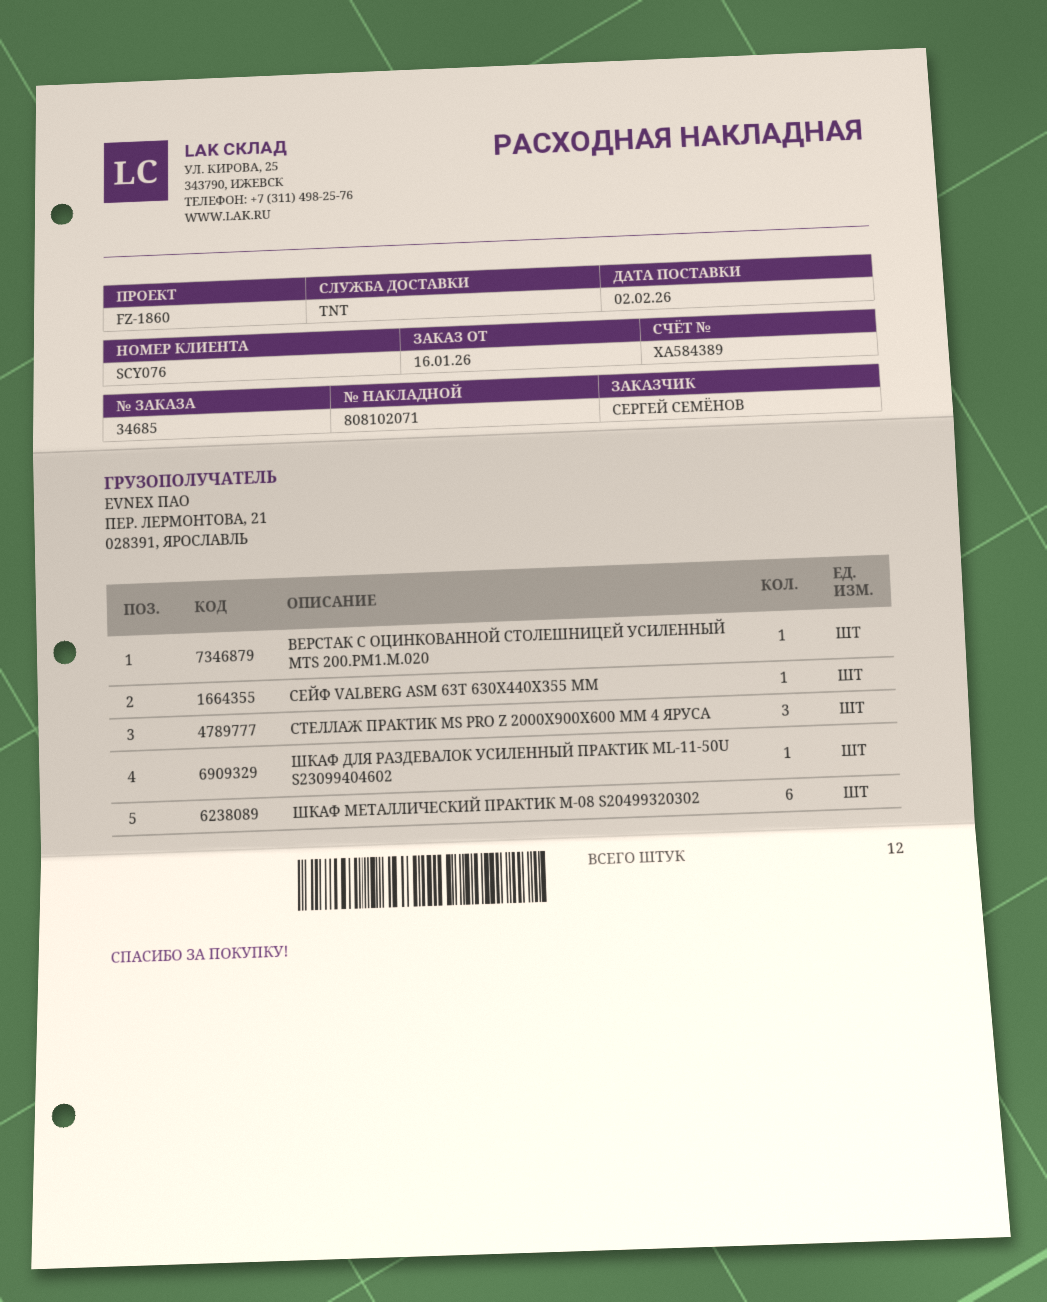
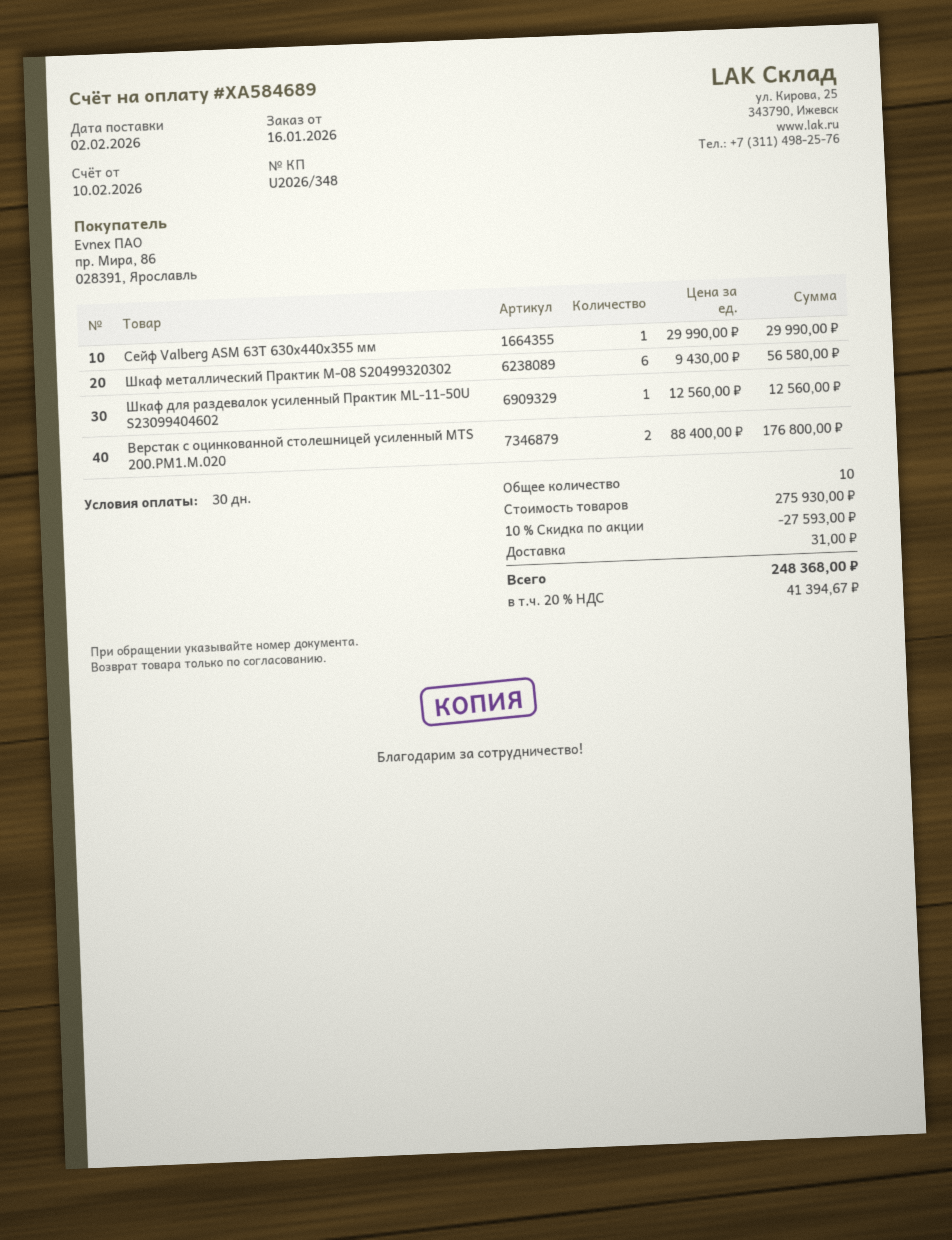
invoice number: XA584389 -> XA584689
ВЕРСТАК С ОЦИНКОВАННОЙ СТОЛЕШНИЦЕЙ УСИЛЕННЫЙ MTS 200.PM1.M.020: 1 -> 2
СТЕЛЛАЖ ПРАКТИК MS PRO Z 2000Х900Х600 ММ 4 ЯРУСА: 3 -> none
total quantity: 12 -> 10

